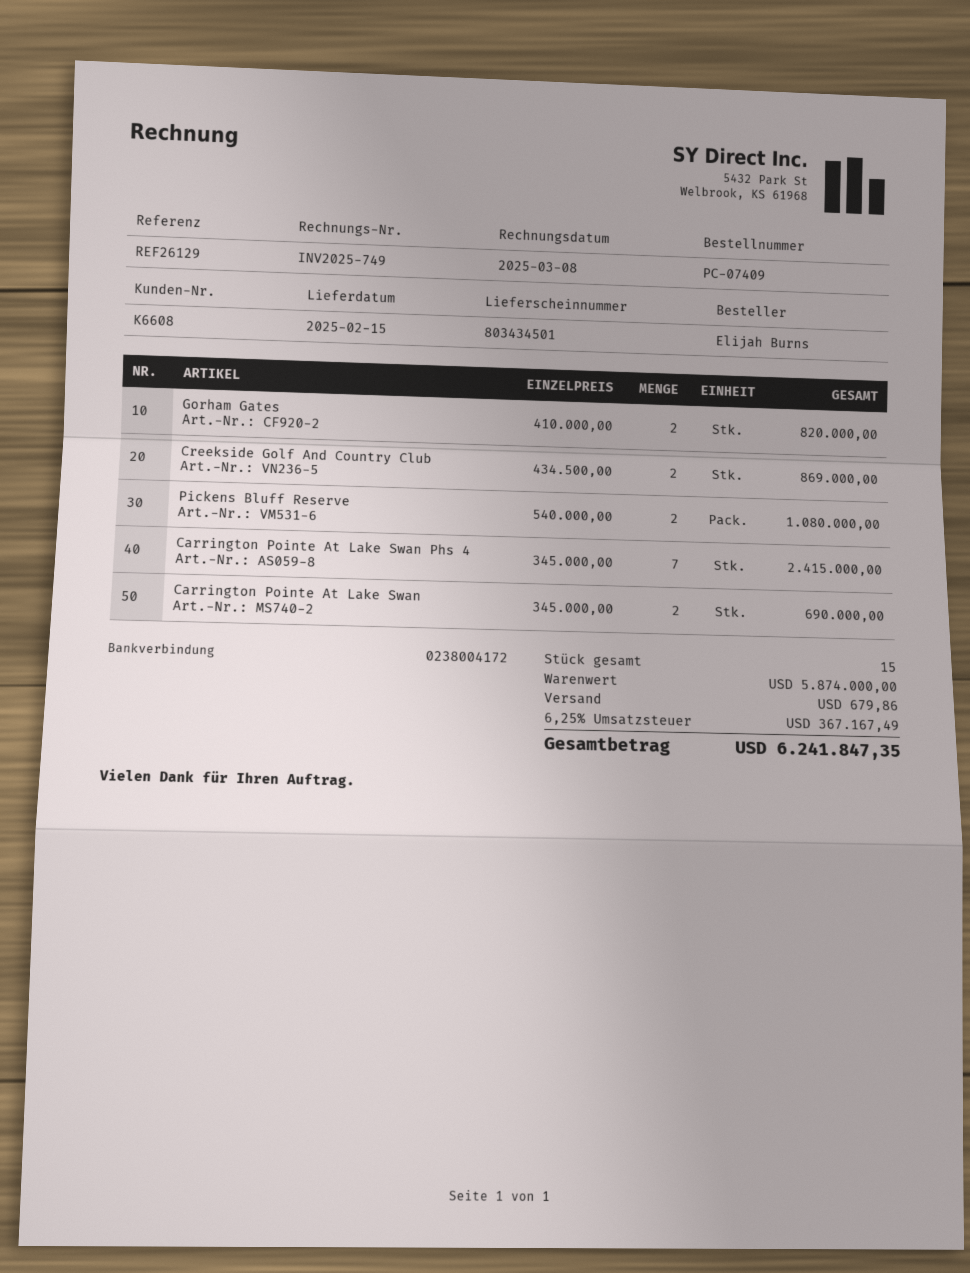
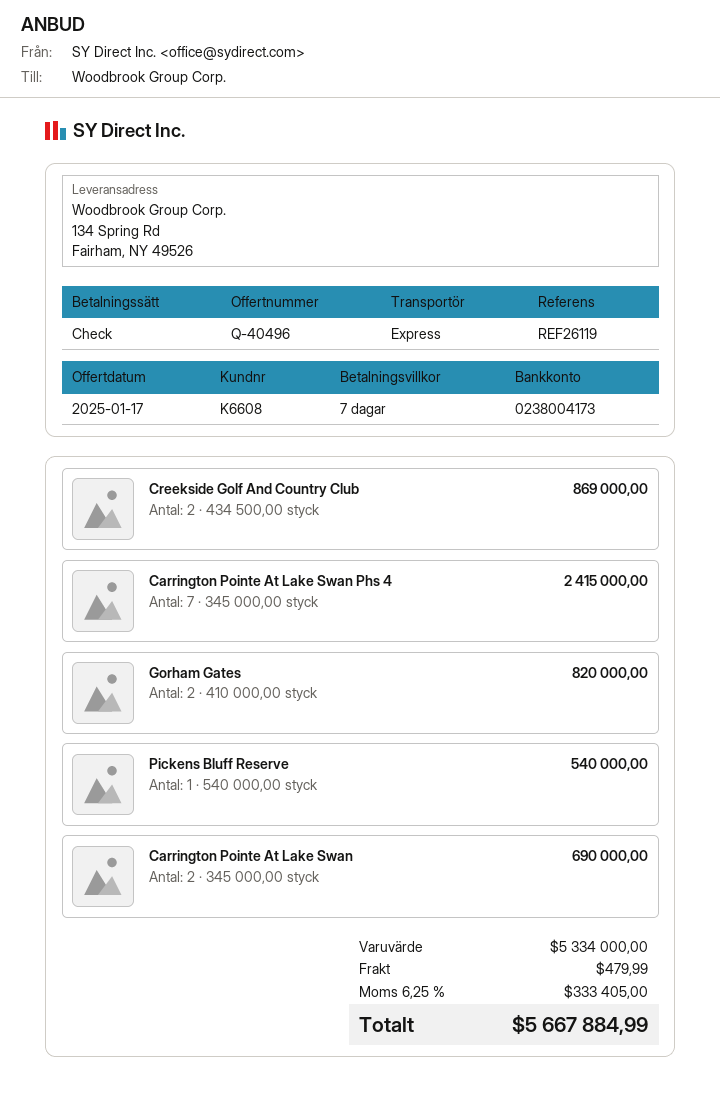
reference: REF26129 -> REF26119
bank account: 0238004172 -> 0238004173
Pickens Bluff Reserve: 2 x 540000.00 = 1080000.00 -> 1 x 540000.00 = 540000.00
subtotal: 5874000.00 -> 5334000.00
shipping: 679.86 -> 479.99
tax: 6.25% = 367167.49 -> 6.25% = 333405.00
total: 6241847.35 -> 5667884.99

